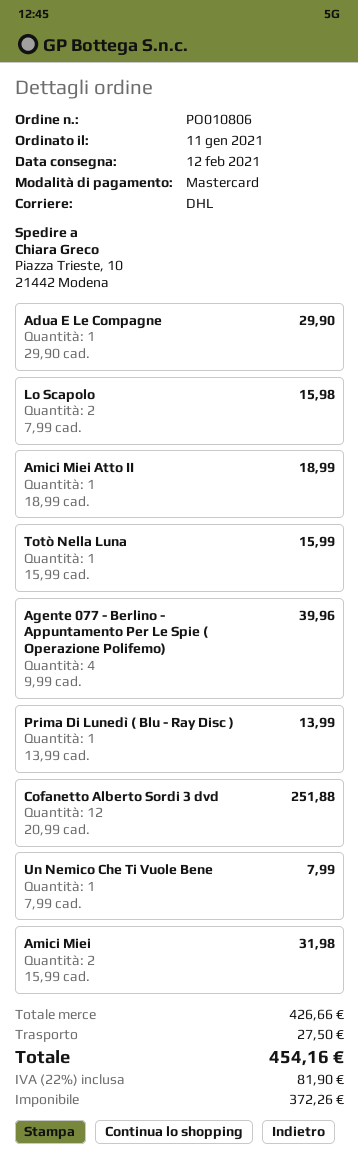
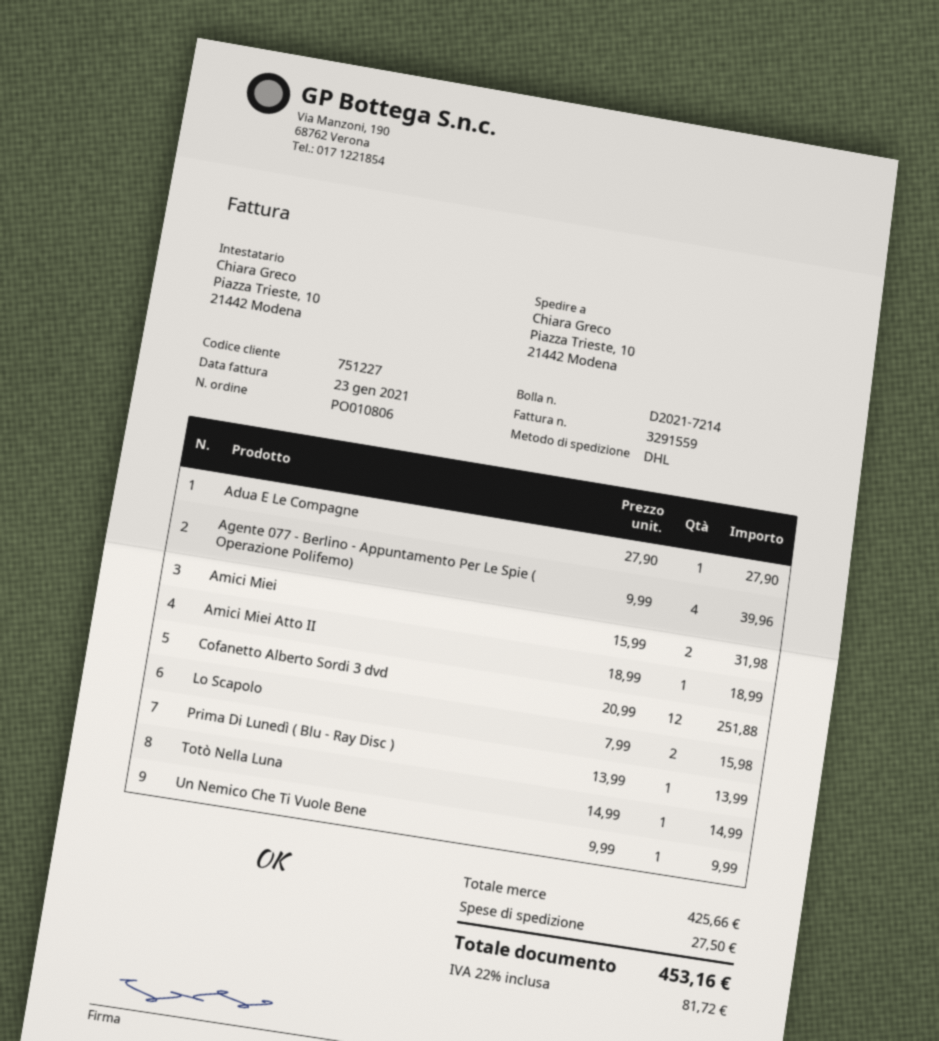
Adua E Le Compagne: 1 x 29.90 = 29.90 -> 1 x 27.90 = 27.90
Totò Nella Luna: 1 x 15.99 = 15.99 -> 1 x 14.99 = 14.99
Un Nemico Che Ti Vuole Bene: 1 x 7.99 = 7.99 -> 1 x 9.99 = 9.99
subtotal: 426.66 -> 425.66
tax: 22% = 81.90 -> 22% = 81.72
total: 454.16 -> 453.16

